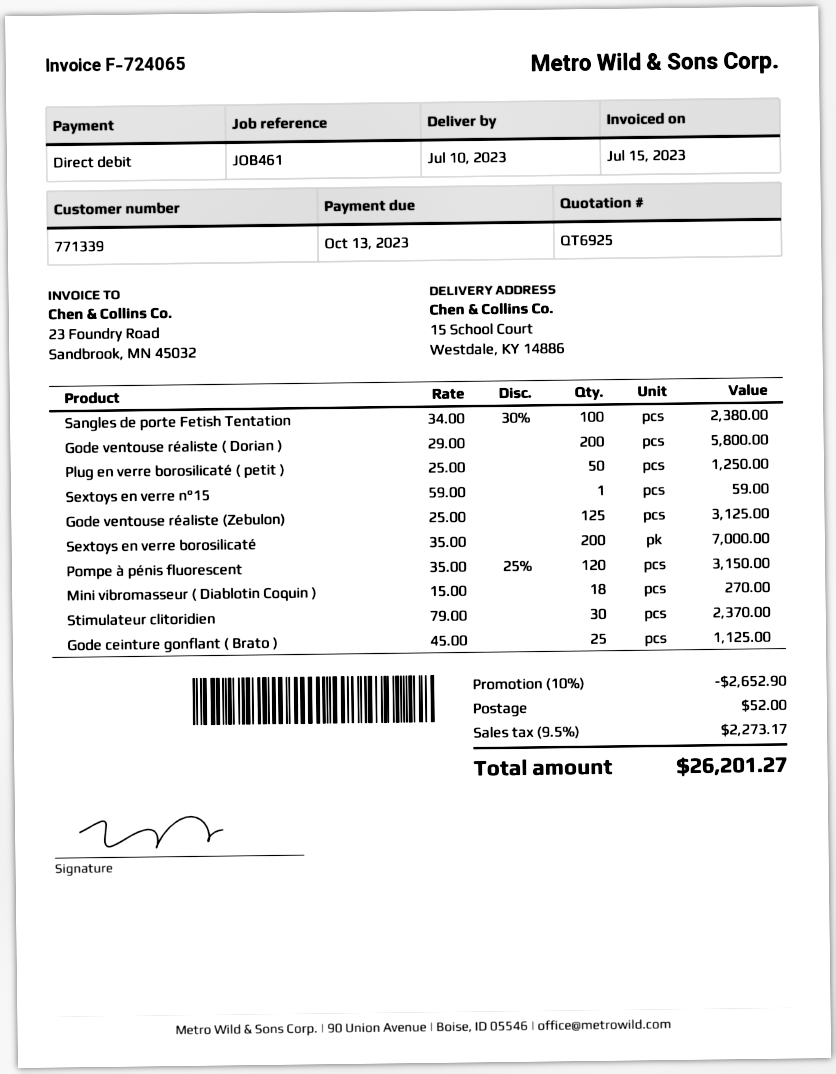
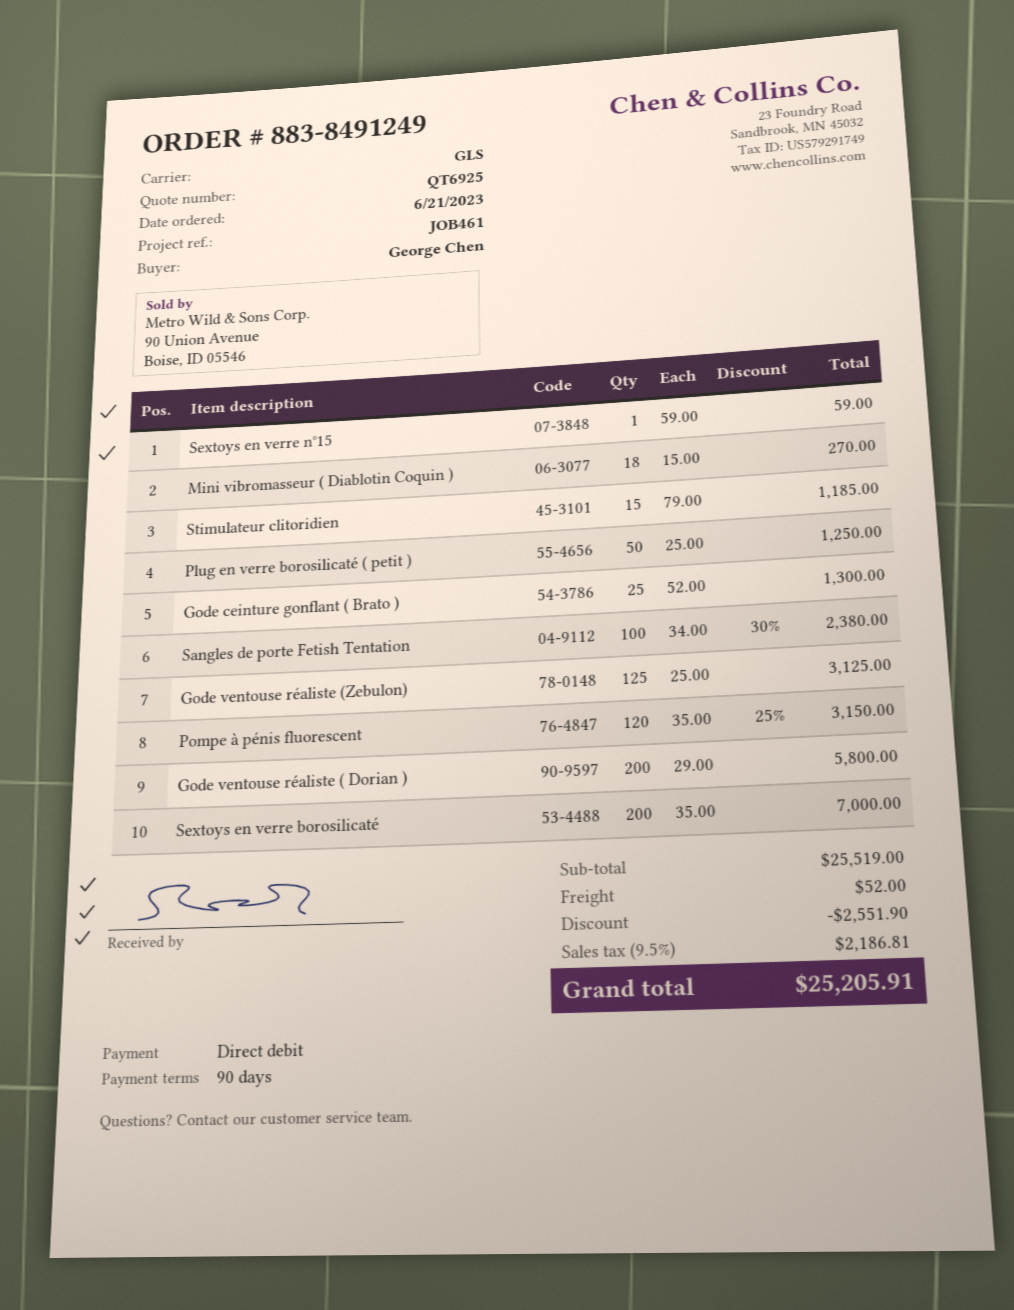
Stimulateur clitoridien: 30 x 79.00 = 2370.00 -> 15 x 79.00 = 1185.00
Gode ceinture gonflant ( Brato ): 25 x 45.00 = 1125.00 -> 25 x 52.00 = 1300.00
discount: 2652.90 -> 2551.90
tax: 9.5% = 2273.17 -> 9.5% = 2186.81
total: 26201.27 -> 25205.91

